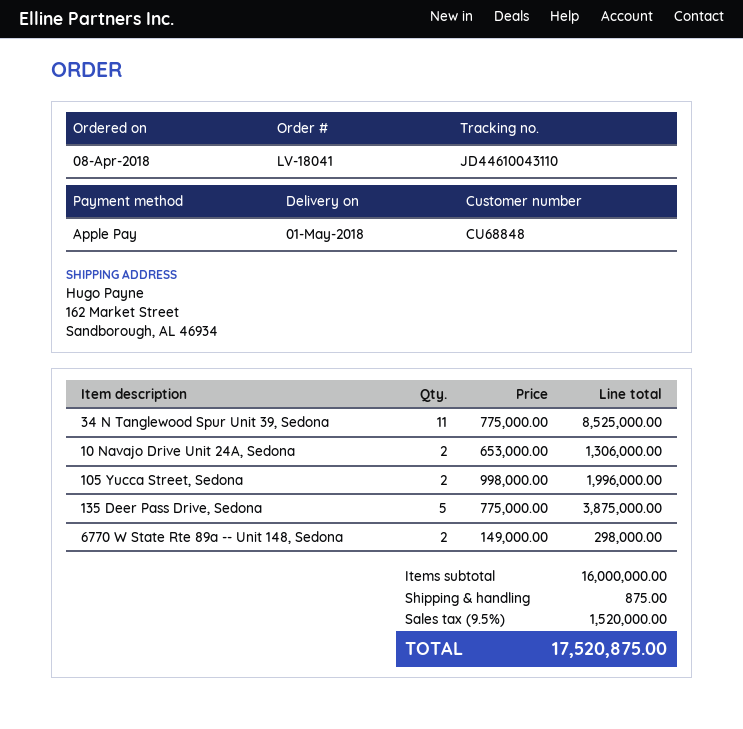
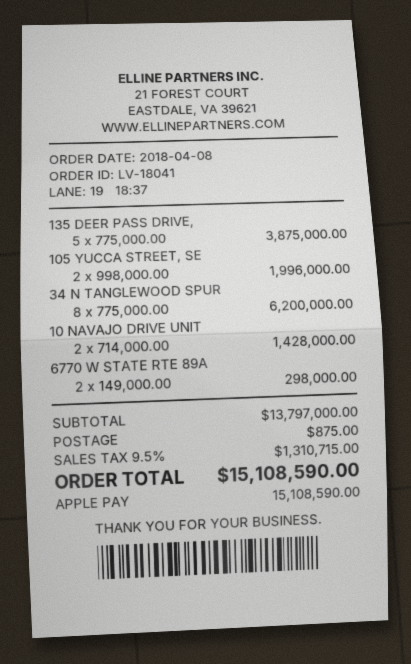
34 N Tanglewood Spur Unit 39, Sedona: 11 x 775000.00 = 8525000.00 -> 8 x 775000.00 = 6200000.00
10 Navajo Drive Unit 24A, Sedona: 2 x 653000.00 = 1306000.00 -> 2 x 714000.00 = 1428000.00
subtotal: 16000000.00 -> 13797000.00
tax: 9.5% = 1520000.00 -> 9.5% = 1310715.00
total: 17520875.00 -> 15108590.00

